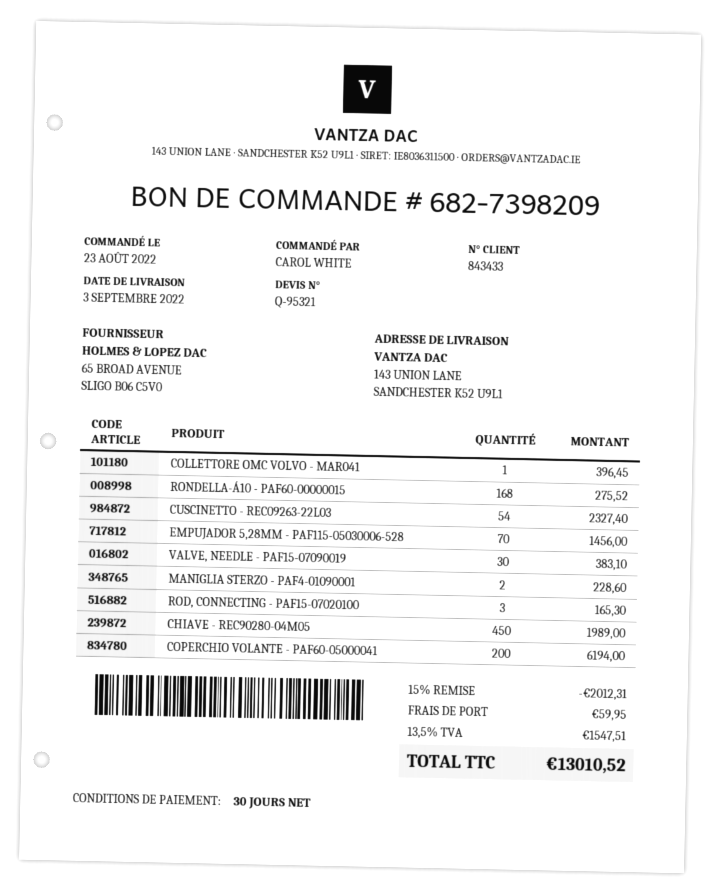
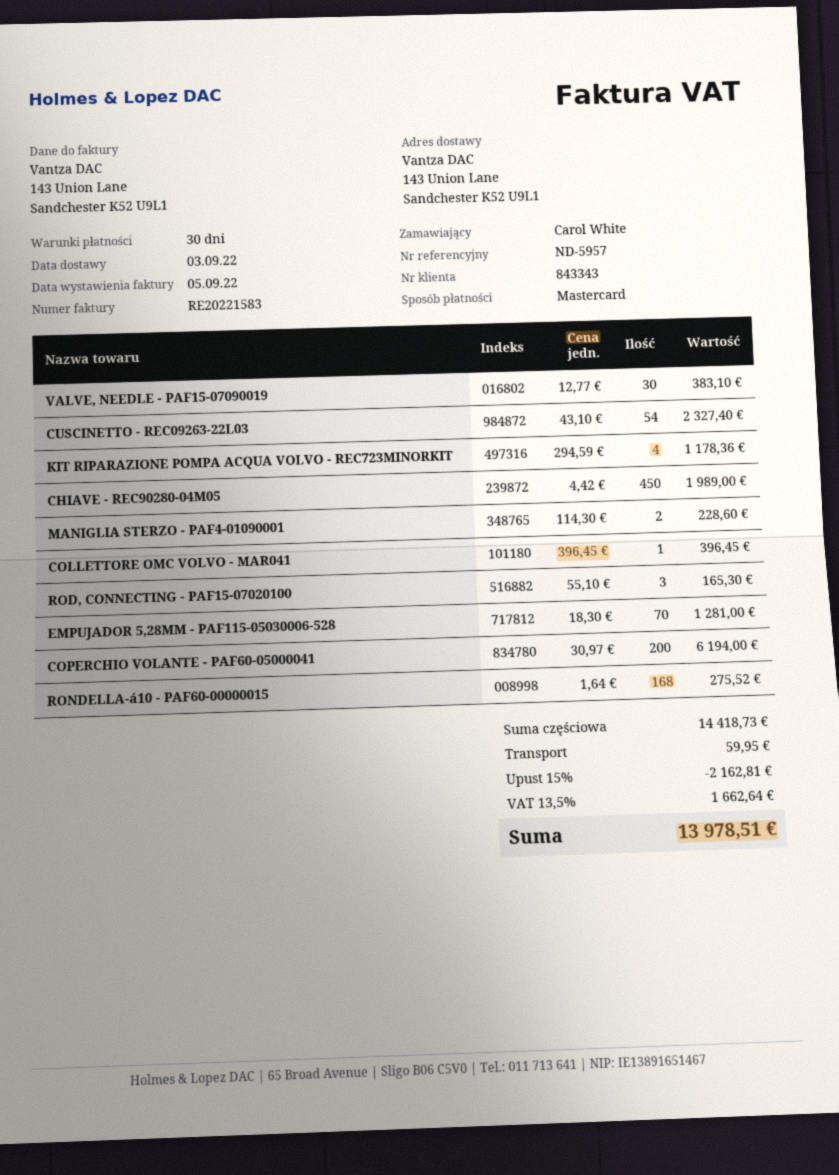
customer number: 843433 -> 843343
EMPUJADOR 5,28MM - PAF115-05030006-528: 70 for 1456.00 -> 70 for 1281.00
KIT RIPARAZIONE POMPA ACQUA VOLVO - REC723MINORKIT: none -> 4 for 1178.36
discount: 15% = 2012.31 -> 15% = 2162.81
tax: 13.5% = 1547.51 -> 13.5% = 1662.64
total: 13010.52 -> 13978.51

